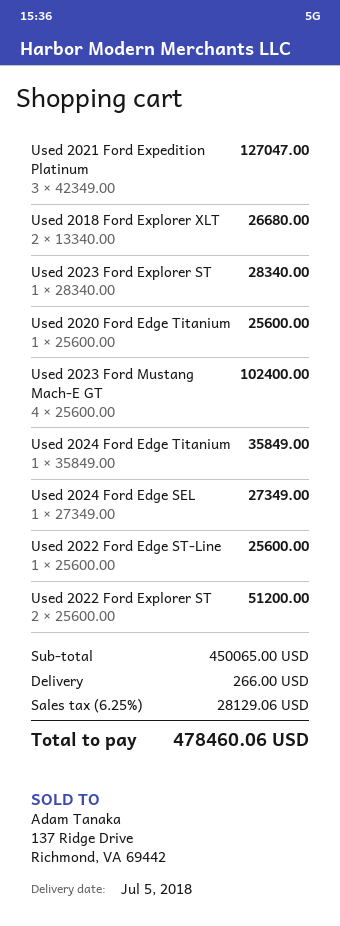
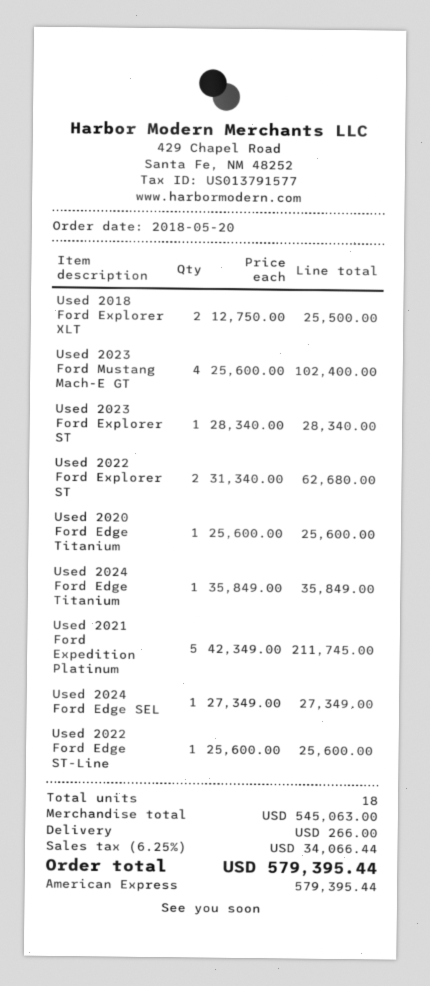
Used 2021 Ford Expedition Platinum: 3 x 42349.00 = 127047.00 -> 5 x 42349.00 = 211745.00
Used 2018 Ford Explorer XLT: 2 x 13340.00 = 26680.00 -> 2 x 12750.00 = 25500.00
Used 2022 Ford Explorer ST: 2 x 25600.00 = 51200.00 -> 2 x 31340.00 = 62680.00
subtotal: 450065.00 -> 545063.00
tax: 6.25% = 28129.06 -> 6.25% = 34066.44
total: 478460.06 -> 579395.44

